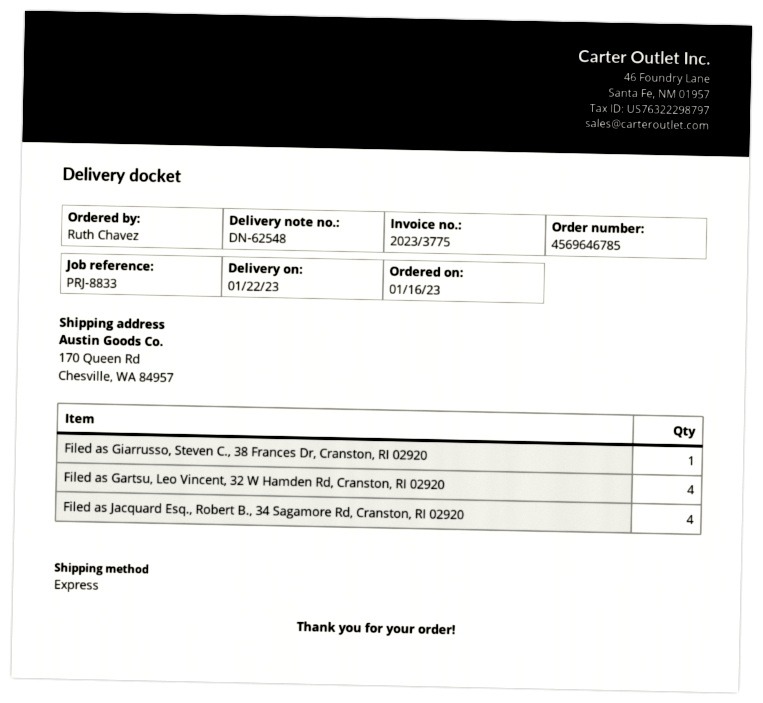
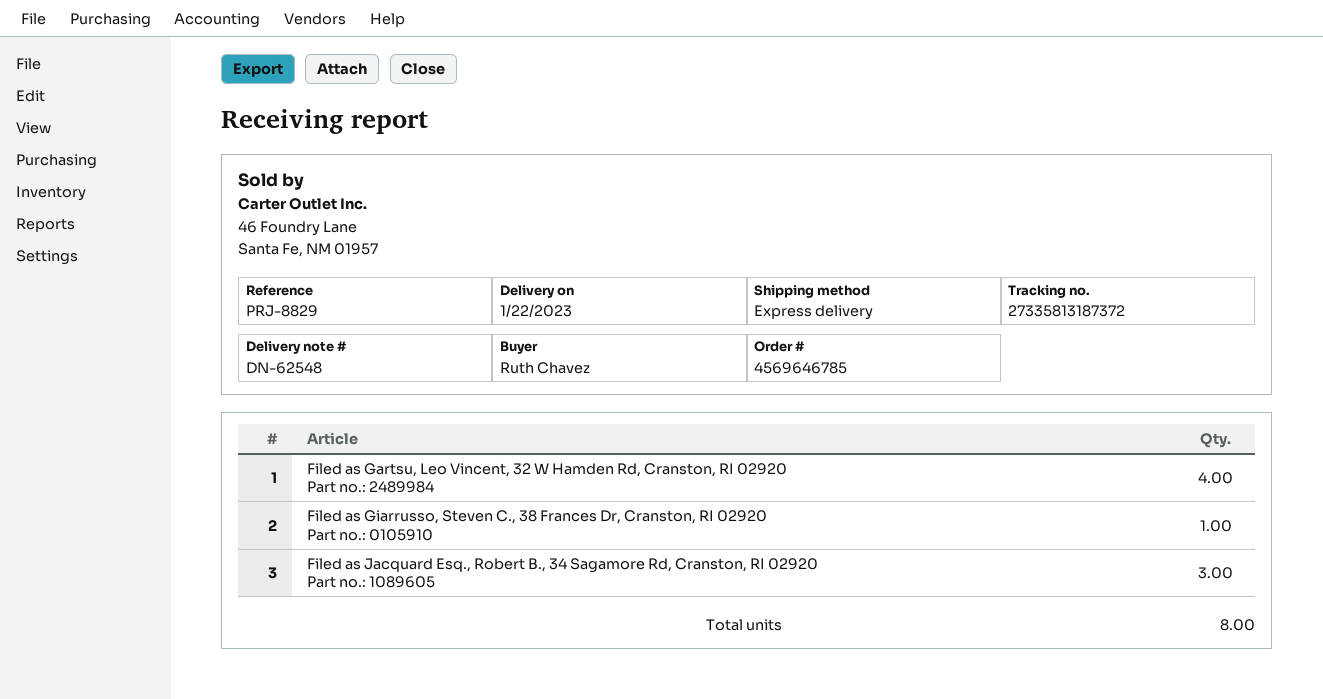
reference: PRJ-8833 -> PRJ-8829
Filed as Jacquard Esq., Robert B., 34 Sagamore Rd, Cranston, RI 02920: 4 -> 3

